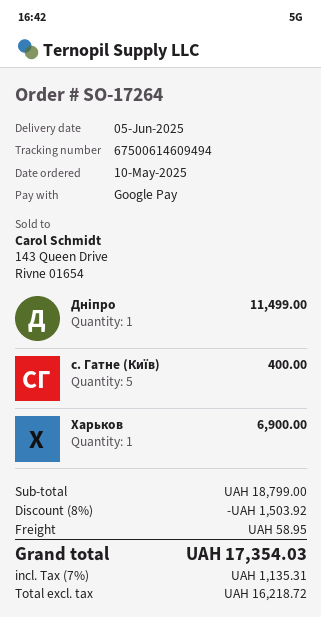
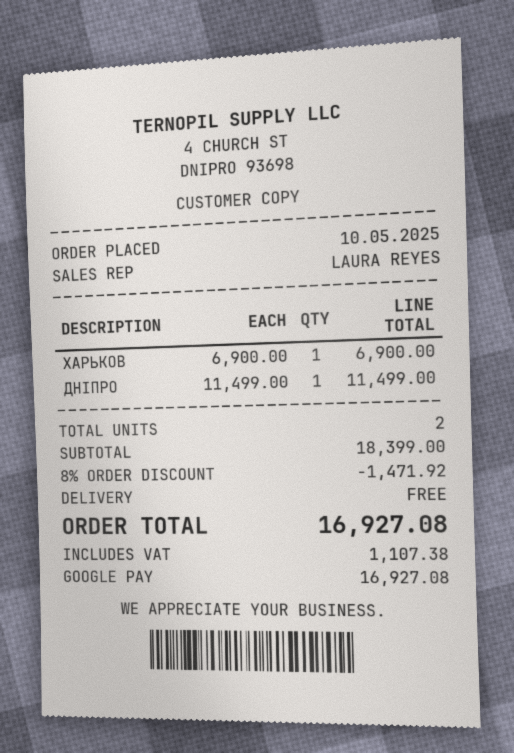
с. Гатне (Київ): 5 for 400.00 -> none
subtotal: 18799.00 -> 18399.00
discount: 8% = 1503.92 -> 8% = 1471.92
shipping: 58.95 -> 0.00
tax: 1135.31 -> 1107.38
total: 17354.03 -> 16927.08

